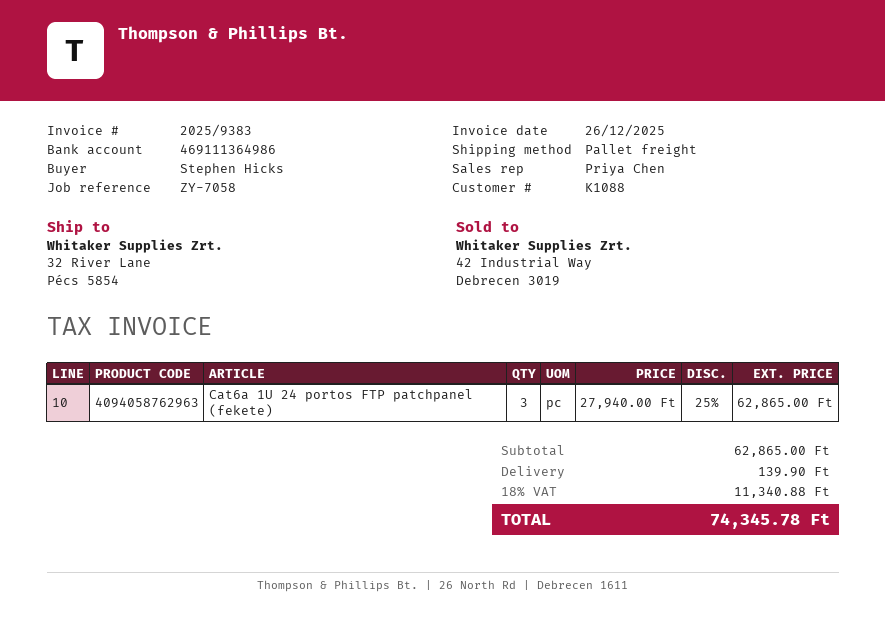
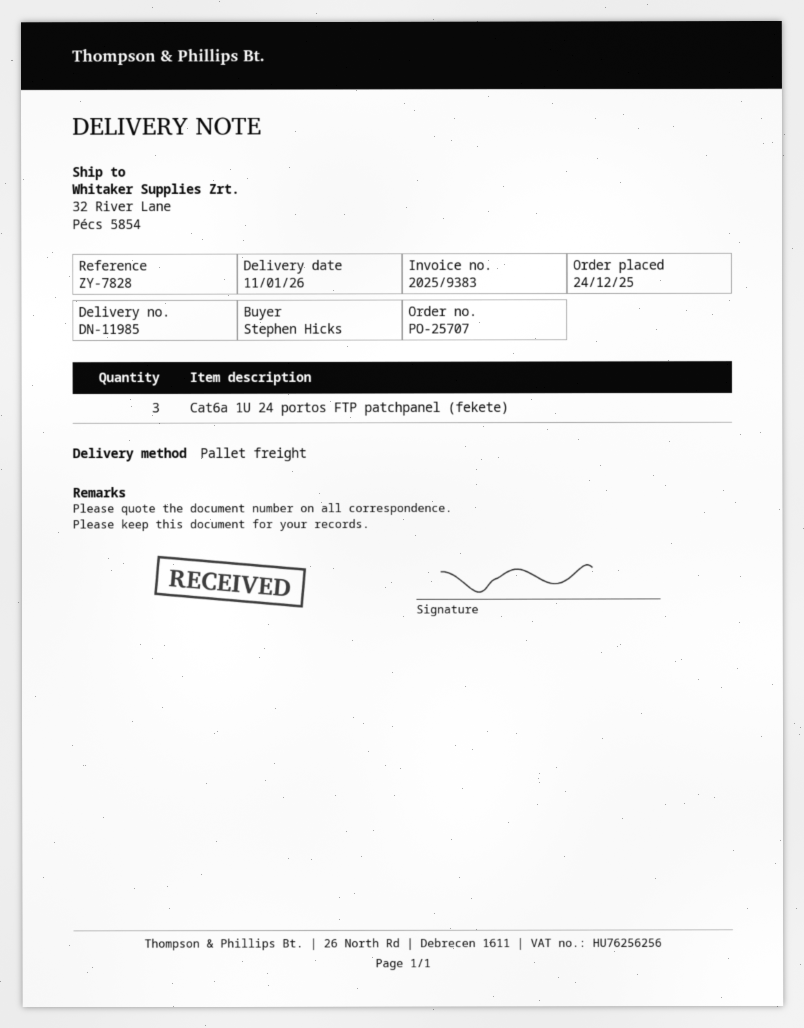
reference: ZY-7058 -> ZY-7828

